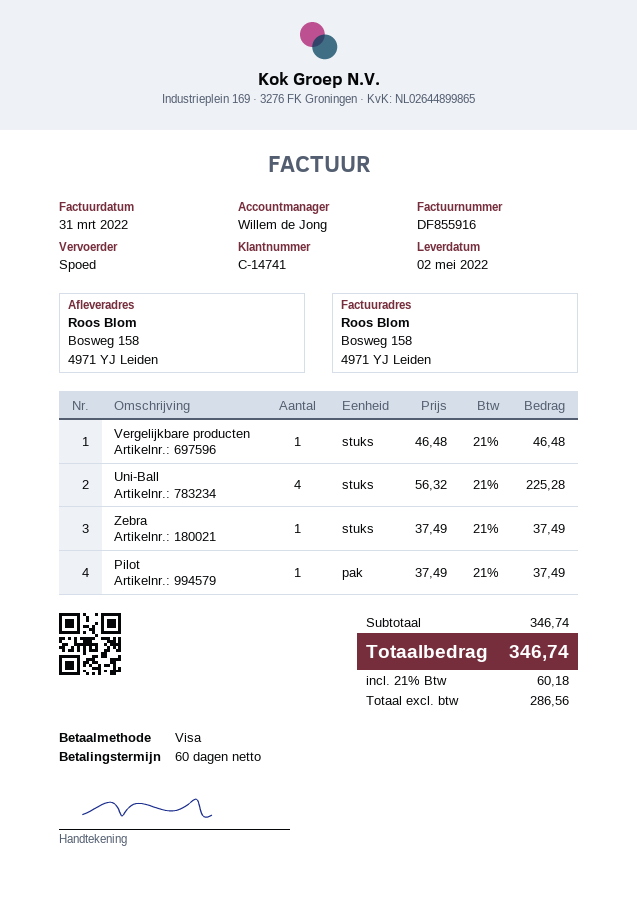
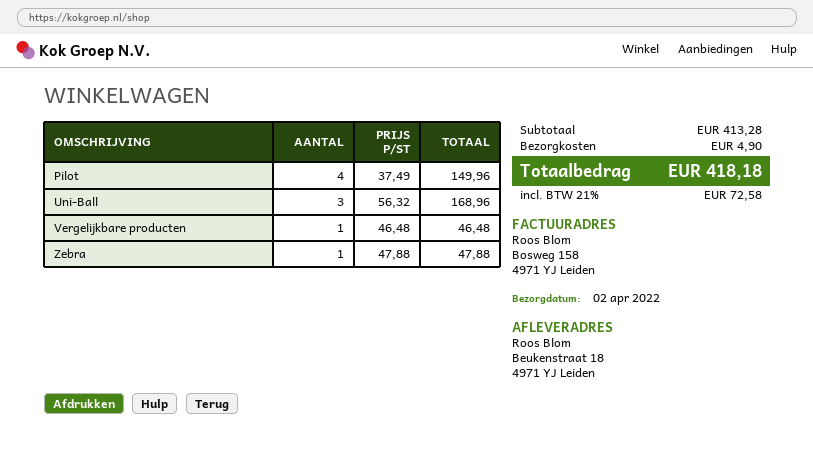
delivery date: 2022-05-02 -> 2022-04-02
ship to: Bosweg 158, 4971 YJ Leiden -> Beukenstraat 18, 4971 YJ Leiden
Uni-Ball: 4 x 56.32 = 225.28 -> 3 x 56.32 = 168.96
Zebra: 1 x 37.49 = 37.49 -> 1 x 47.88 = 47.88
Pilot: 1 x 37.49 = 37.49 -> 4 x 37.49 = 149.96
subtotal: 346.74 -> 413.28
shipping: none -> 4.90
tax: 21% = 60.18 -> 21% = 72.58
total: 346.74 -> 418.18

